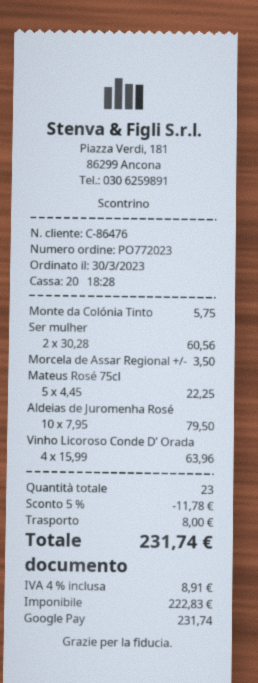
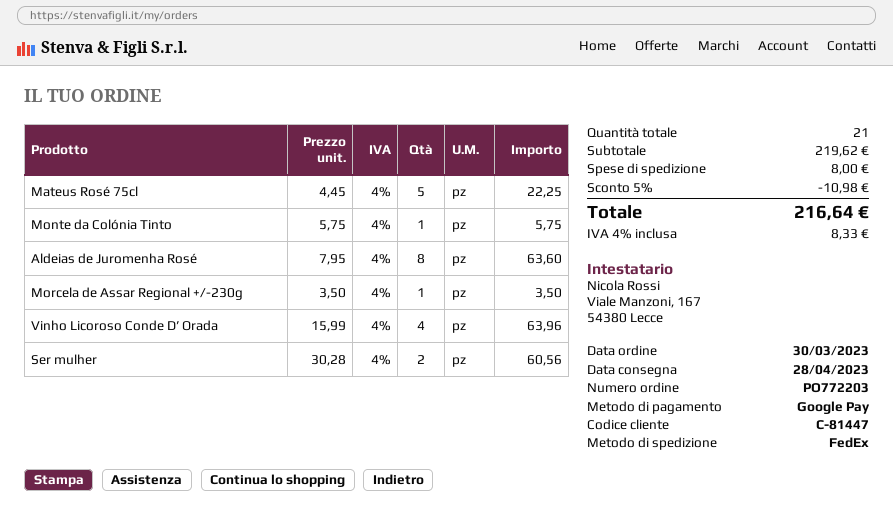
order number: PO772023 -> PO772203
customer number: C-86476 -> C-81447
Aldeias de Juromenha Rosé: 10 x 7.95 = 79.50 -> 8 x 7.95 = 63.60
total quantity: 23 -> 21
discount: 5% = 11.78 -> 5% = 10.98
tax: 4% = 8.91 -> 4% = 8.33
total: 231.74 -> 216.64

